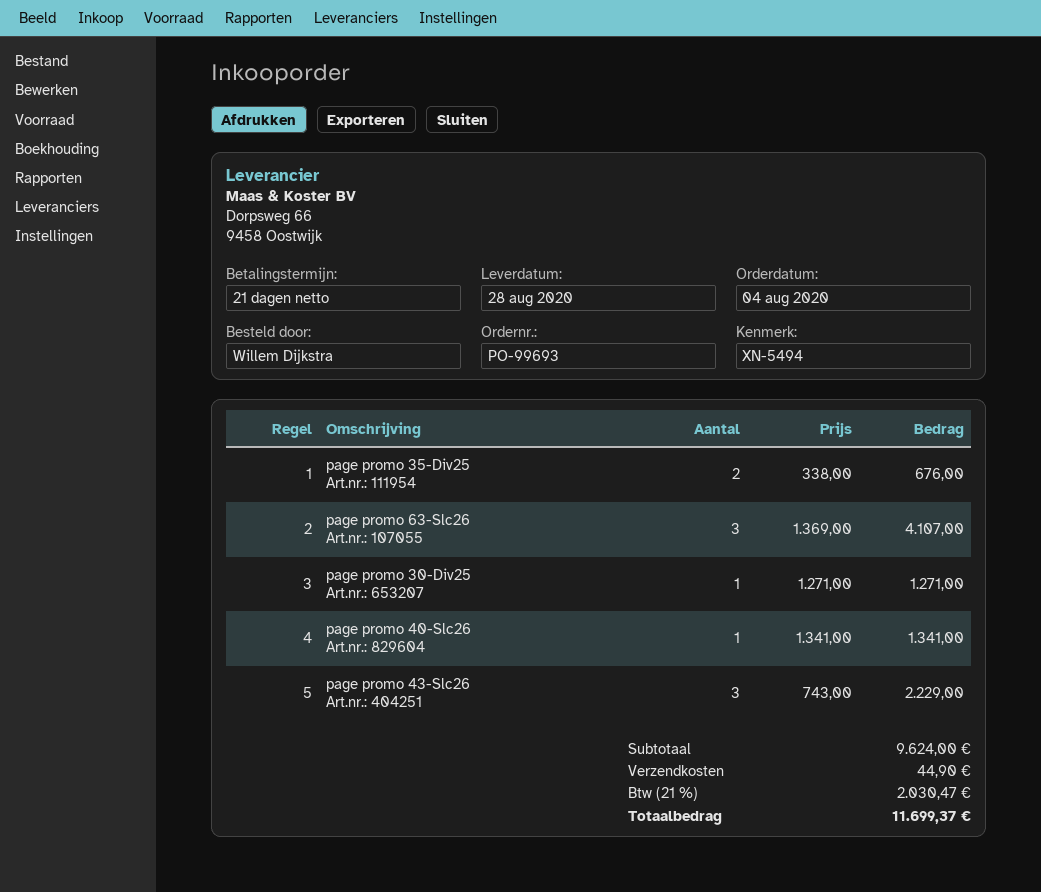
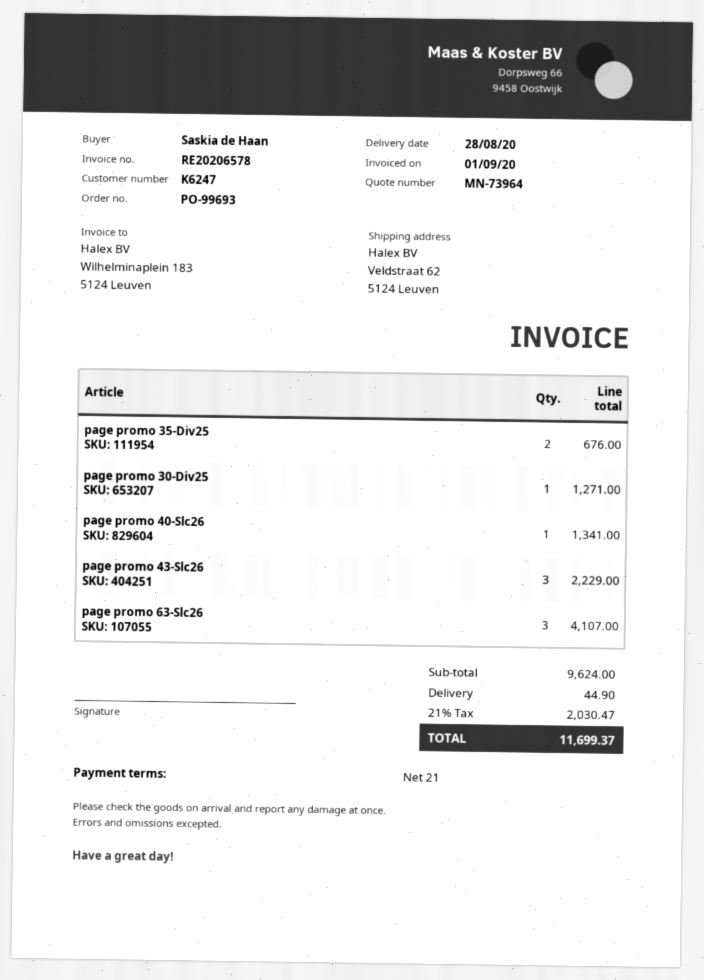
ordered by: Willem Dijkstra -> Saskia de Haan

